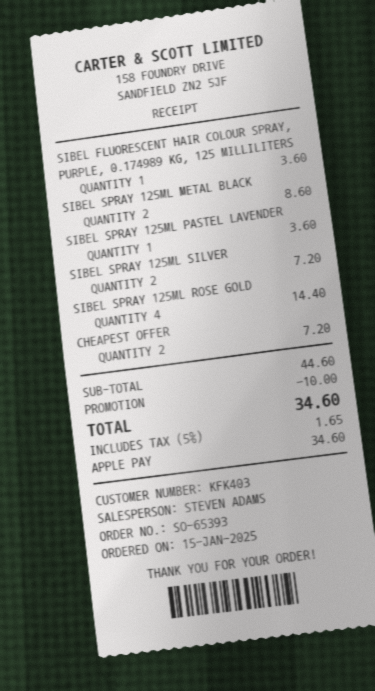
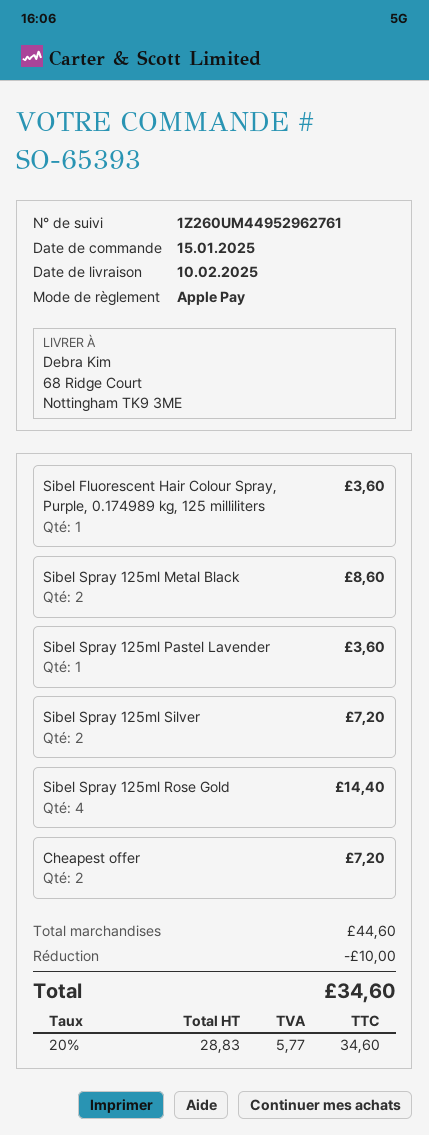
tax: 5% = 1.65 -> 20% = 5.77

